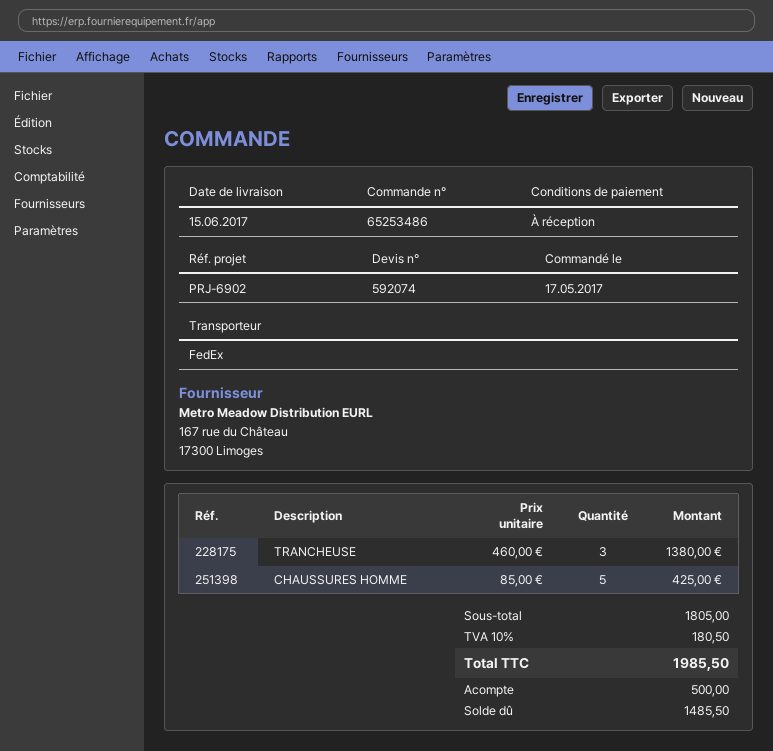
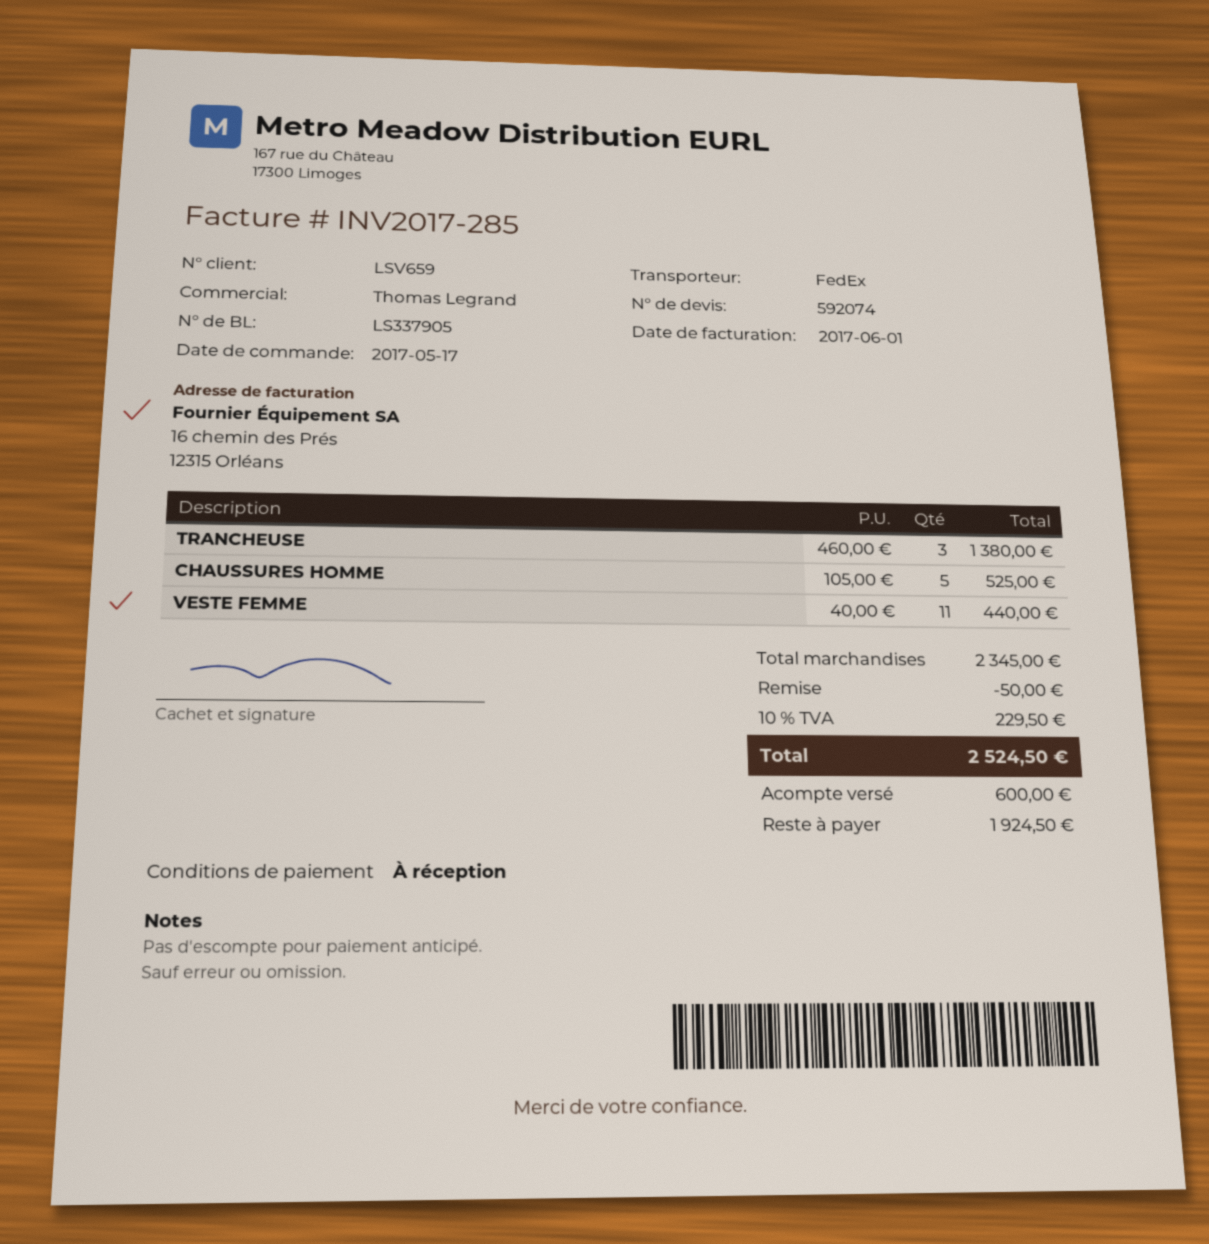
CHAUSSURES HOMME: 5 x 85.00 = 425.00 -> 5 x 105.00 = 525.00
VESTE FEMME: none -> 11 x 40.00 = 440.00
subtotal: 1805.00 -> 2345.00
discount: none -> 50.00
tax: 10% = 180.50 -> 10% = 229.50
total: 1985.50 -> 2524.50
deposit: 500.00 -> 600.00
balance: 1485.50 -> 1924.50

